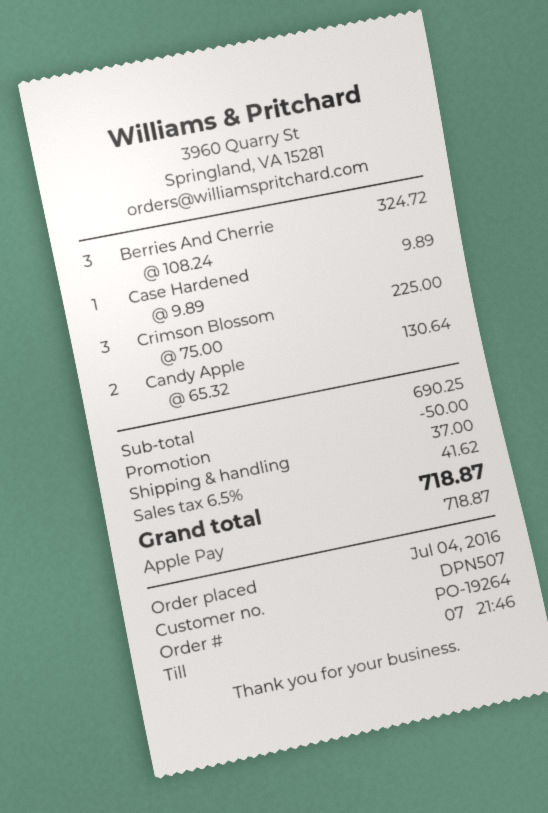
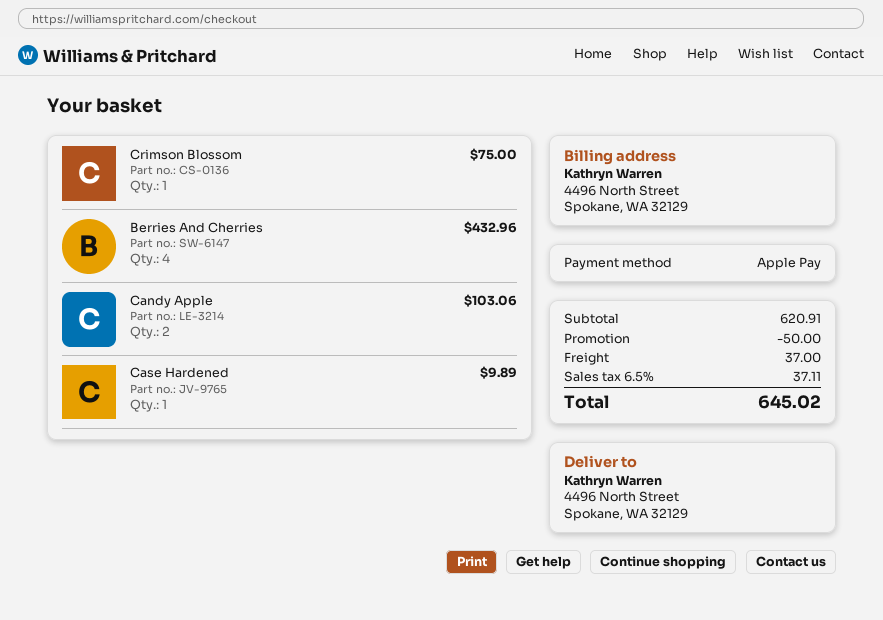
Berries And Cherrie: 3 for 324.72 -> 4 for 432.96
Crimson Blossom: 3 for 225.00 -> 1 for 75.00
Candy Apple: 2 for 130.64 -> 2 for 103.06
subtotal: 690.25 -> 620.91
tax: 6.5% = 41.62 -> 6.5% = 37.11
total: 718.87 -> 645.02

